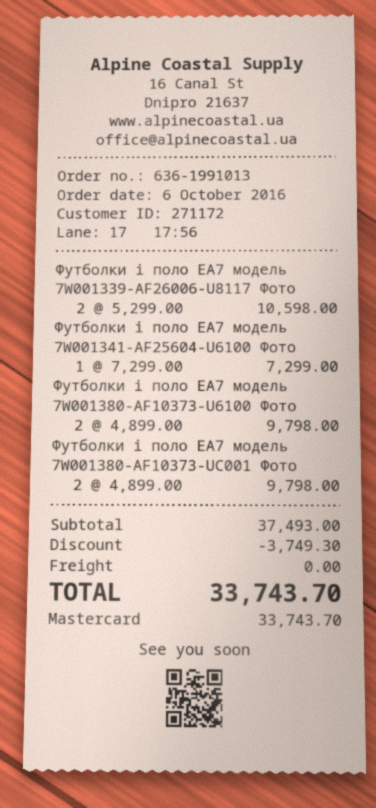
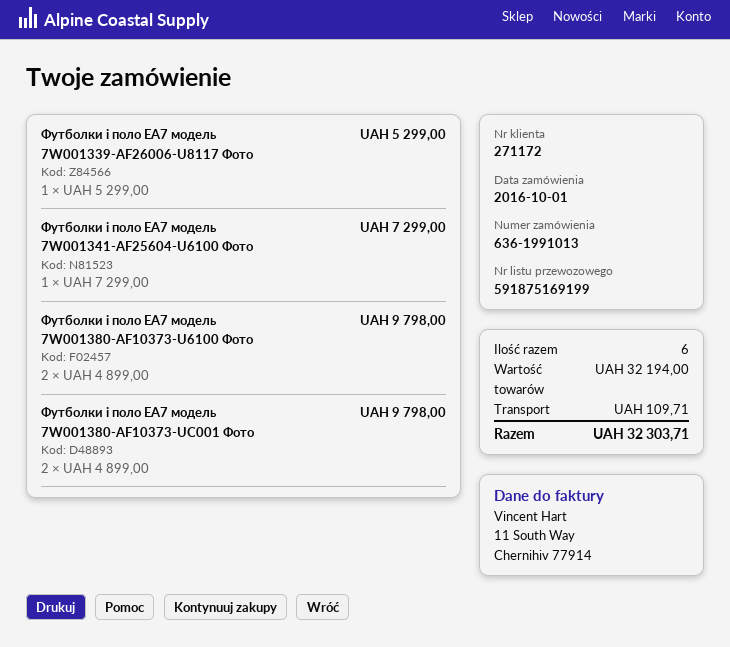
order date: 2016-10-06 -> 2016-10-01
Футболки і поло EA7 модель 7W001339-AF26006-U8117 Фото: 2 x 5299.00 = 10598.00 -> 1 x 5299.00 = 5299.00
subtotal: 37493.00 -> 32194.00
discount: 3749.30 -> none
shipping: 0.00 -> 109.71
total: 33743.70 -> 32303.71

